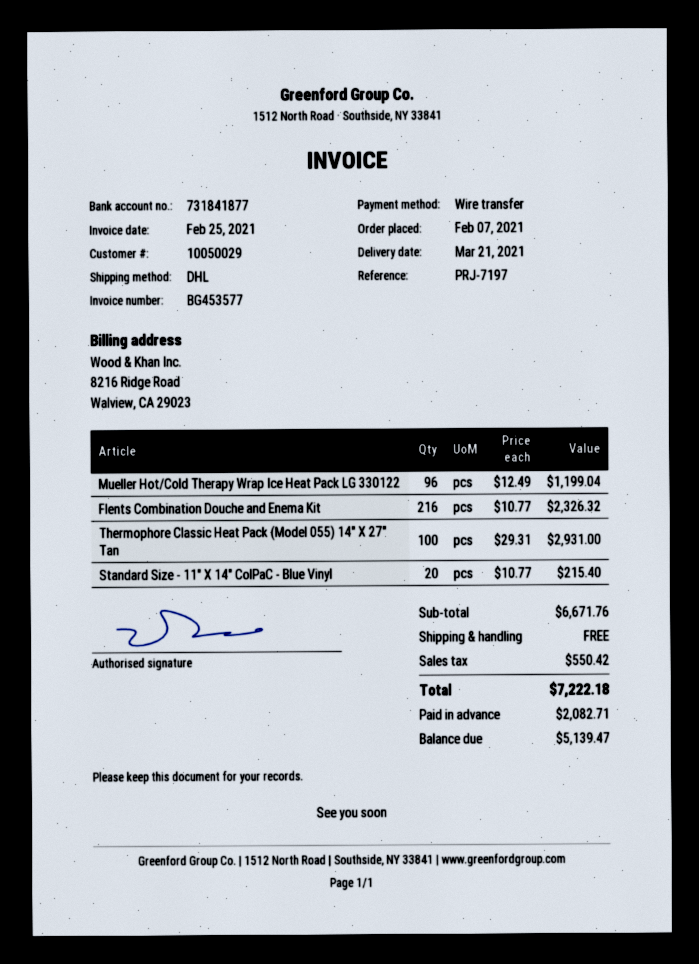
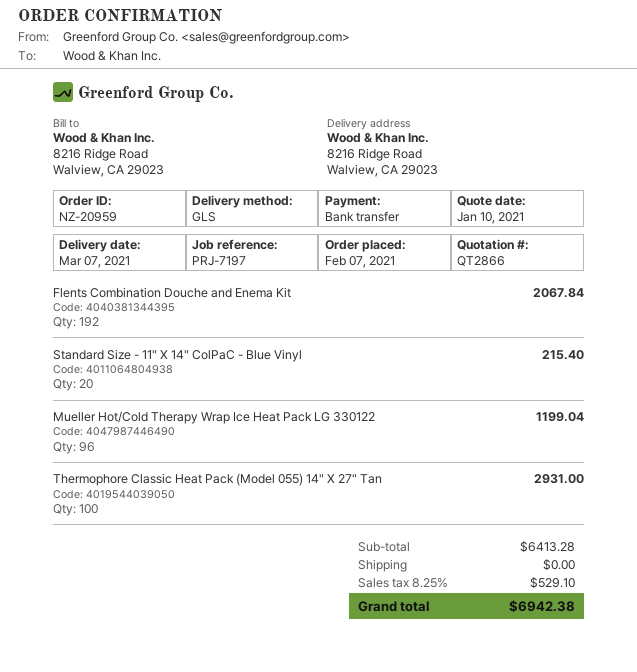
delivery date: 2021-03-21 -> 2021-03-07
shipping method: DHL -> GLS
Flents Combination Douche and Enema Kit: 216 for 2326.32 -> 192 for 2067.84
subtotal: 6671.76 -> 6413.28
tax: 550.42 -> 529.10
total: 7222.18 -> 6942.38

